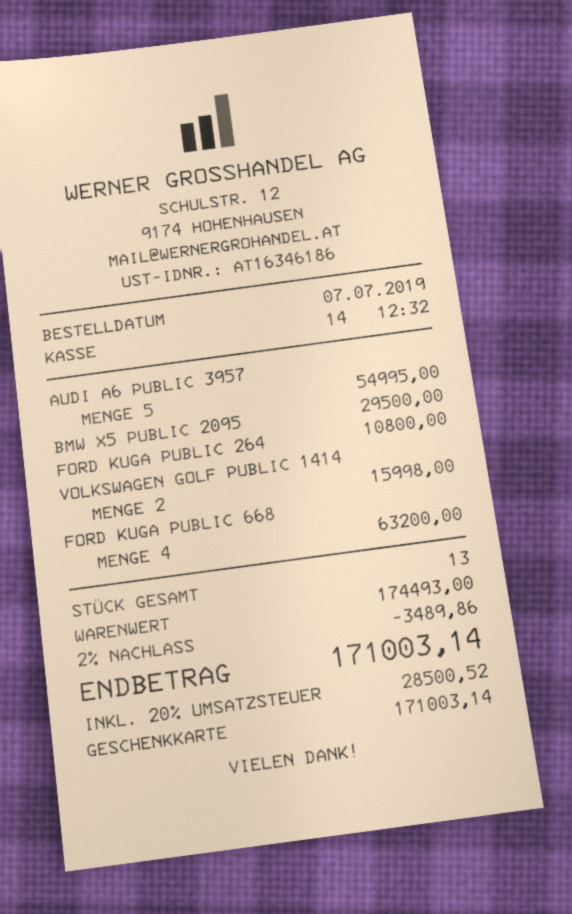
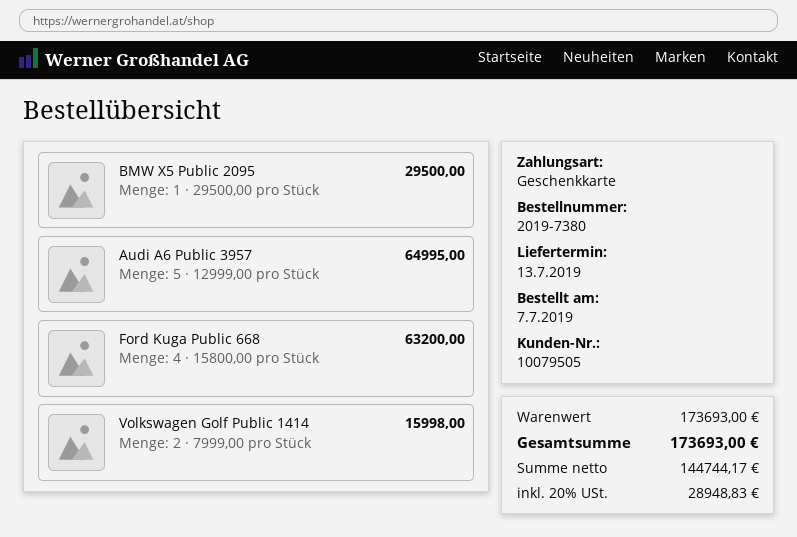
AUDI A6 PUBLIC 3957: 5 for 54995.00 -> 5 for 64995.00
FORD KUGA PUBLIC 264: 1 for 10800.00 -> none
subtotal: 174493.00 -> 173693.00
discount: 2% = 3489.86 -> none
tax: 20% = 28500.52 -> 20% = 28948.83
total: 171003.14 -> 173693.00

